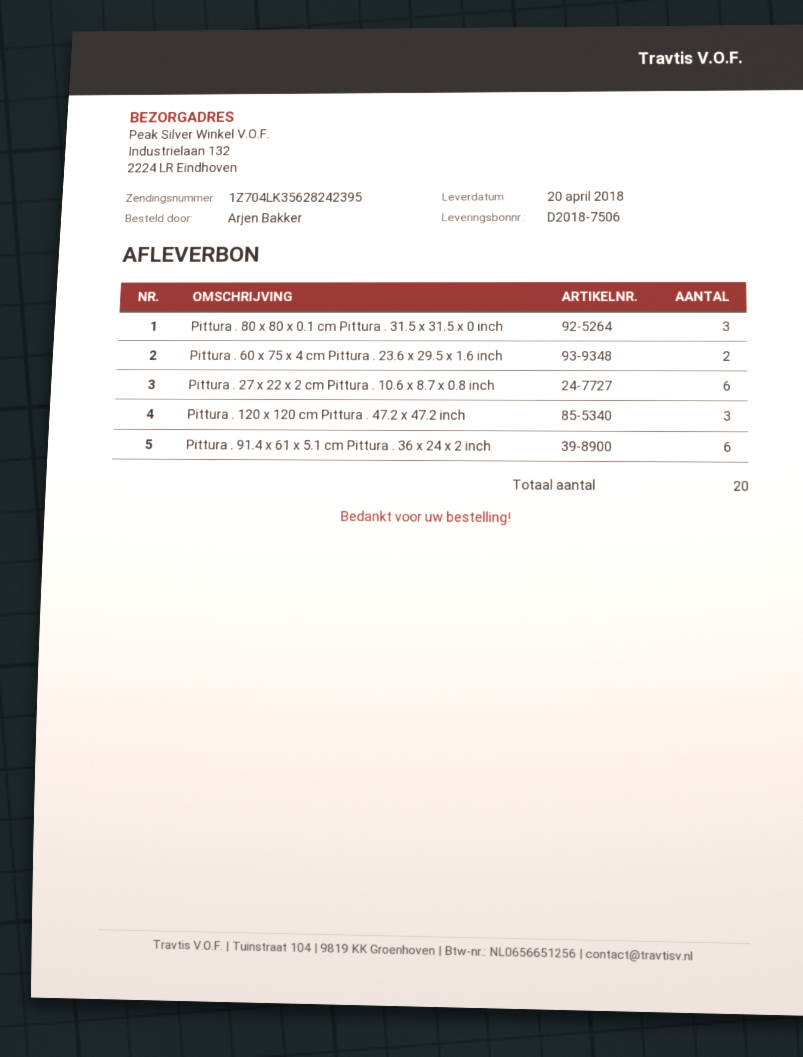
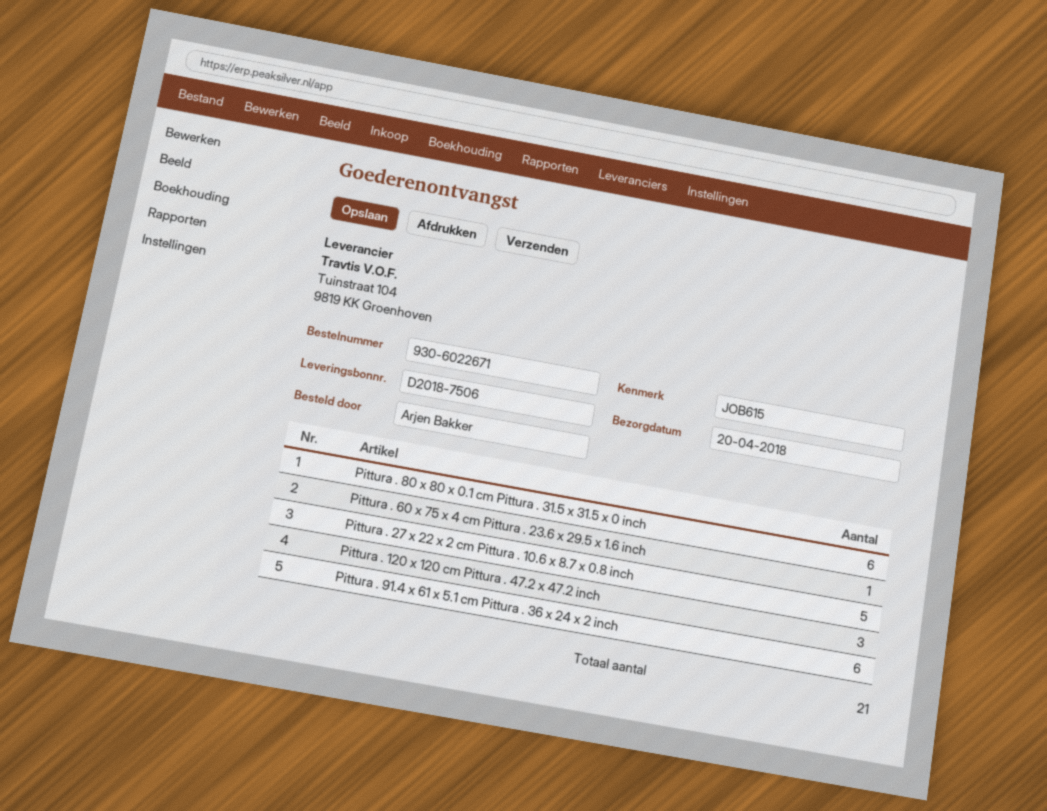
Pittura . 80 x 80 x 0.1 cm Pittura . 31.5 x 31.5 x 0 inch: 3 -> 6
Pittura . 60 x 75 x 4 cm Pittura . 23.6 x 29.5 x 1.6 inch: 2 -> 1
Pittura . 27 x 22 x 2 cm Pittura . 10.6 x 8.7 x 0.8 inch: 6 -> 5
total quantity: 20 -> 21

